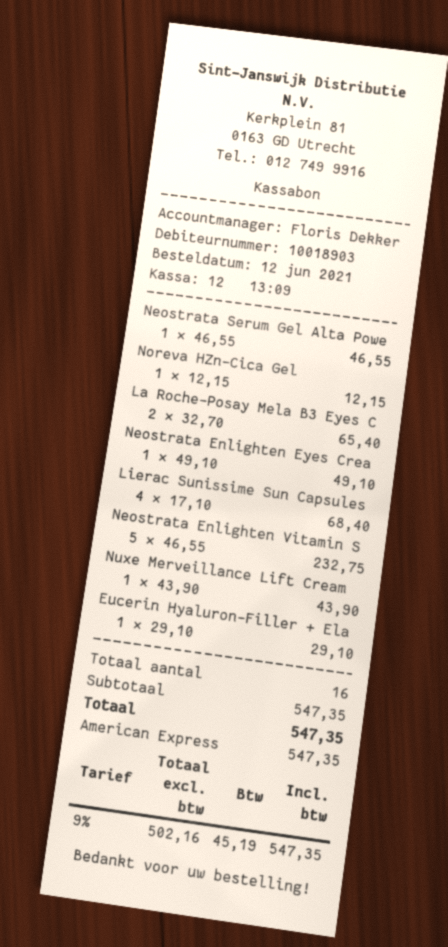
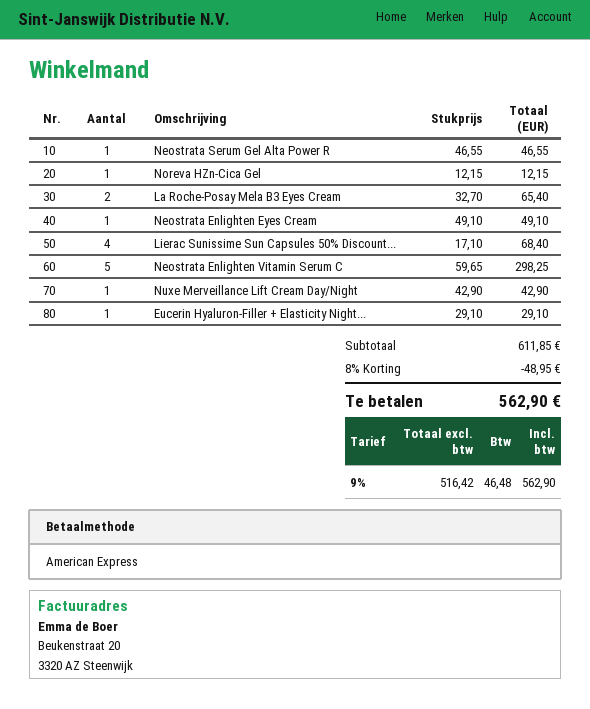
Neostrata Enlighten Vitamin S: 5 x 46.55 = 232.75 -> 5 x 59.65 = 298.25
Nuxe Merveillance Lift Cream: 1 x 43.90 = 43.90 -> 1 x 42.90 = 42.90
subtotal: 547.35 -> 611.85
discount: none -> 8% = 48.95
net: 502.16 -> 516.42
tax: 9% = 45.19 -> 9% = 46.48
total: 547.35 -> 562.90

